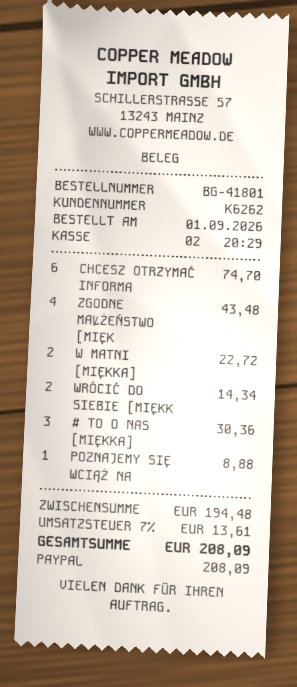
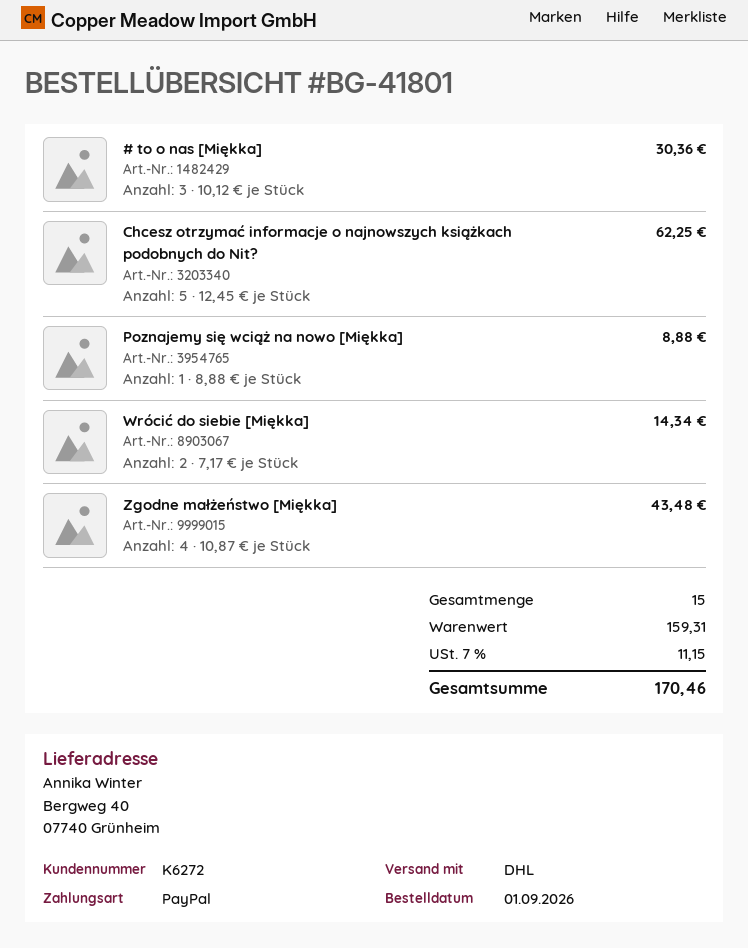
customer number: K6262 -> K6272
CHCESZ OTRZYMAĆ INFORMA: 6 for 74.70 -> 5 for 62.25
W MATNI [MIĘKKA]: 2 for 22.72 -> none
subtotal: 194.48 -> 159.31
tax: 7% = 13.61 -> 7% = 11.15
total: 208.09 -> 170.46

